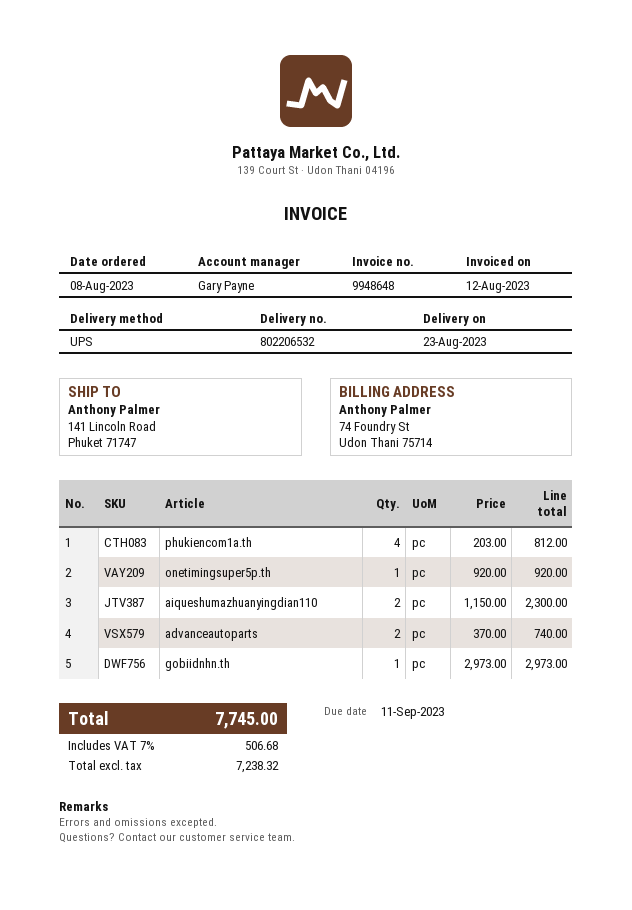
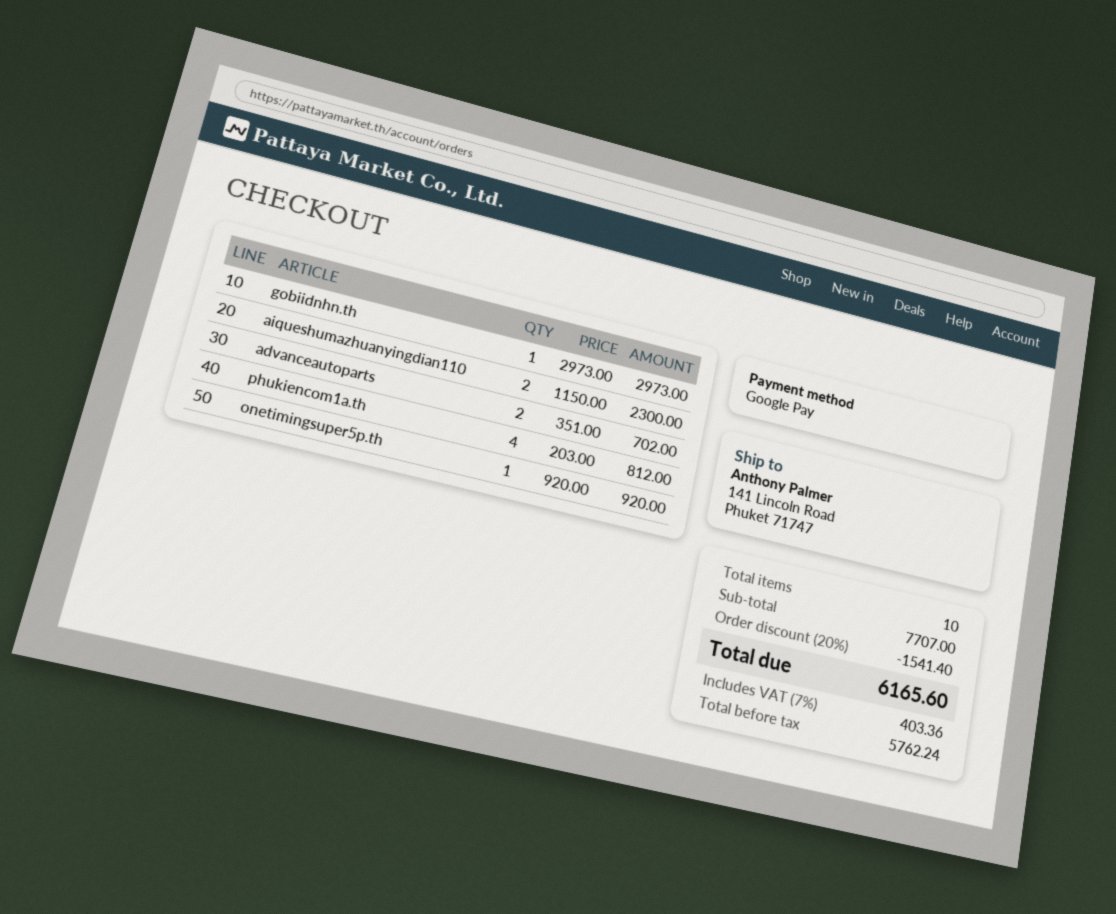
advanceautoparts: 2 x 370.00 = 740.00 -> 2 x 351.00 = 702.00
discount: none -> 20% = 1541.40
net: 7238.32 -> 5762.24
tax: 7% = 506.68 -> 7% = 403.36
total: 7745.00 -> 6165.60

